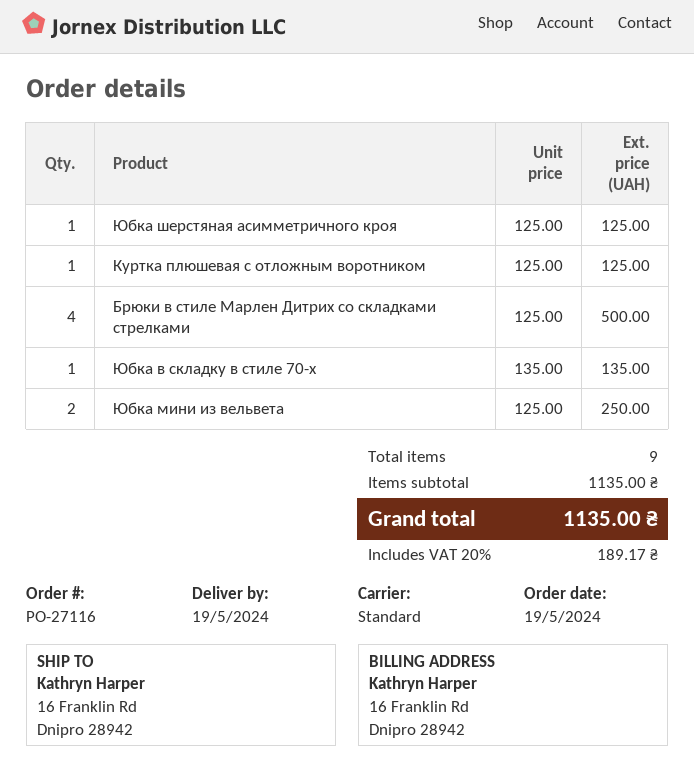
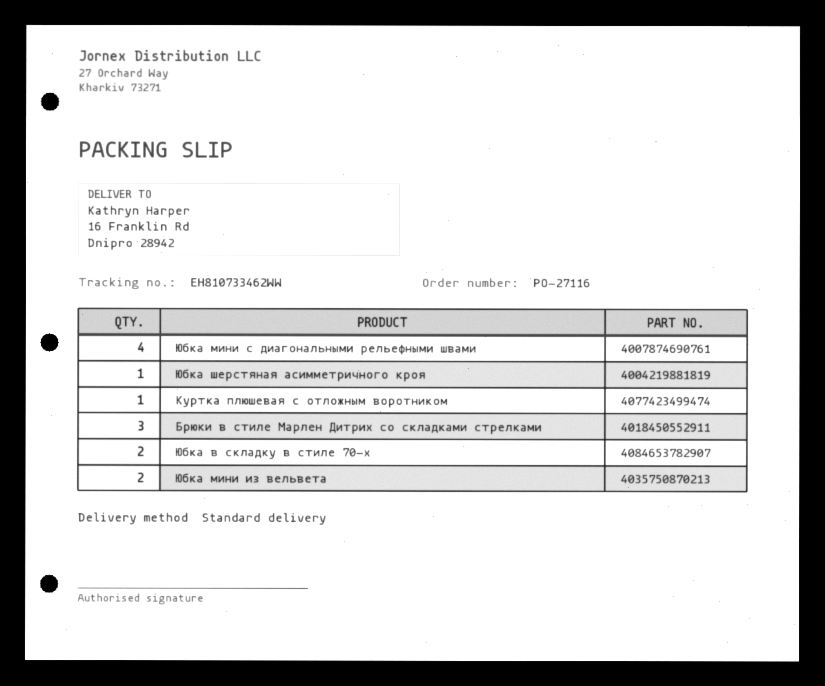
Брюки в стиле Марлен Дитрих со складками стрелками: 4 -> 3
Юбка в складку в стиле 70-х: 1 -> 2
Юбка мини с диагональными рельефными швами: none -> 4

